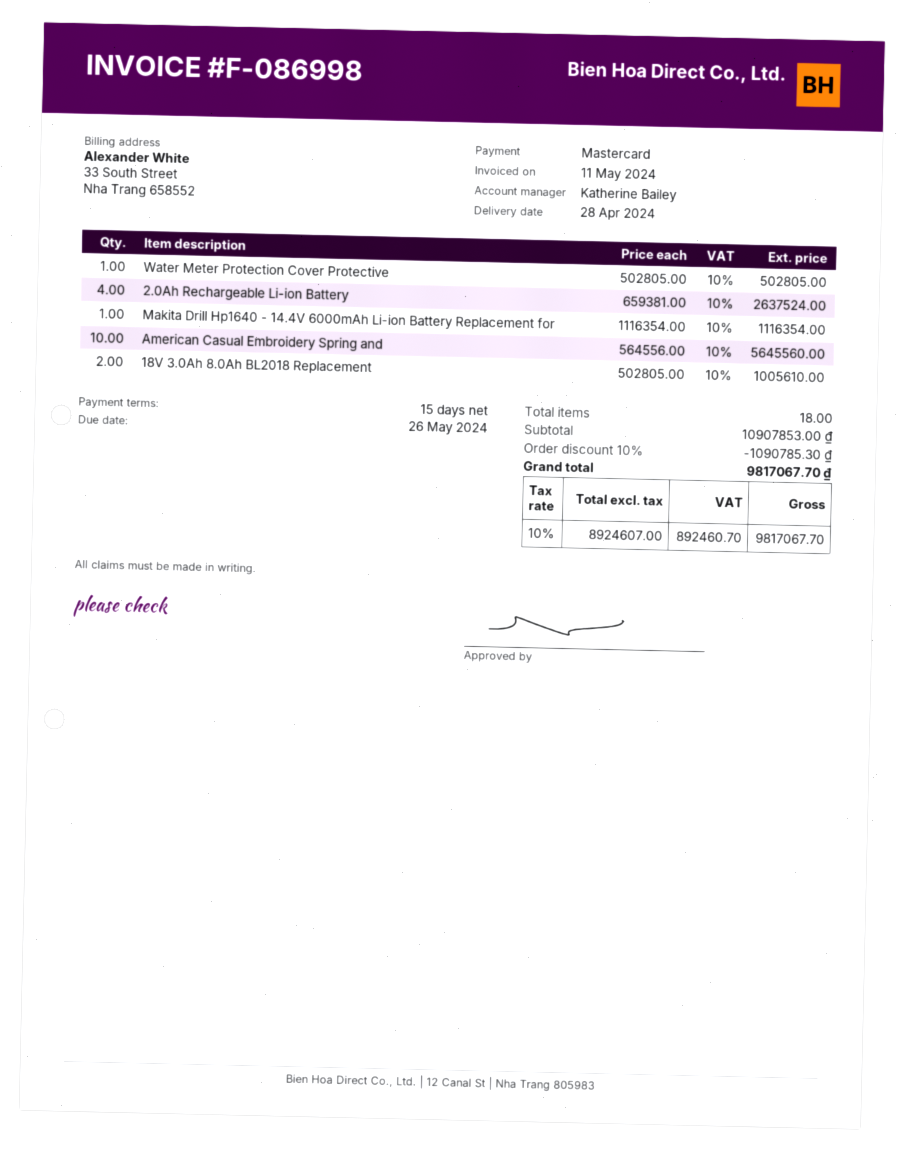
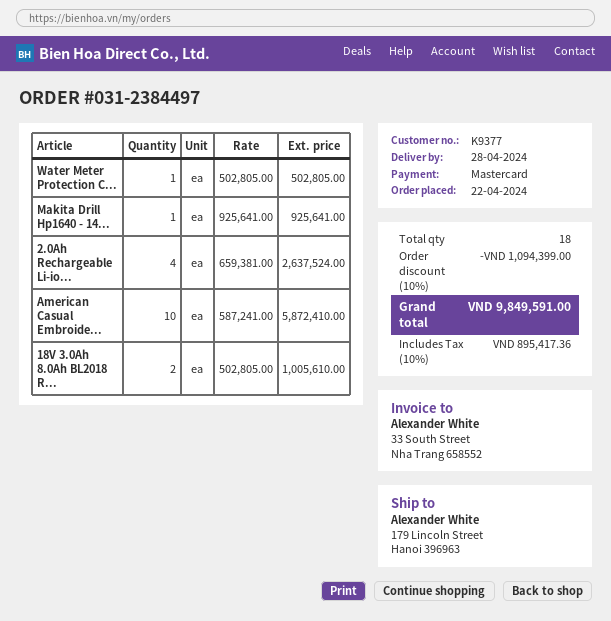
Makita Drill Hp1640 - 14.4V 6000mAh Li-ion Battery Replacement for: 1 x 1116354.00 = 1116354.00 -> 1 x 925641.00 = 925641.00
American Casual Embroidery Spring and: 10 x 564556.00 = 5645560.00 -> 10 x 587241.00 = 5872410.00
discount: 10% = 1090785.30 -> 10% = 1094399.00
tax: 10% = 892460.70 -> 10% = 895417.36
total: 9817067.70 -> 9849591.00

